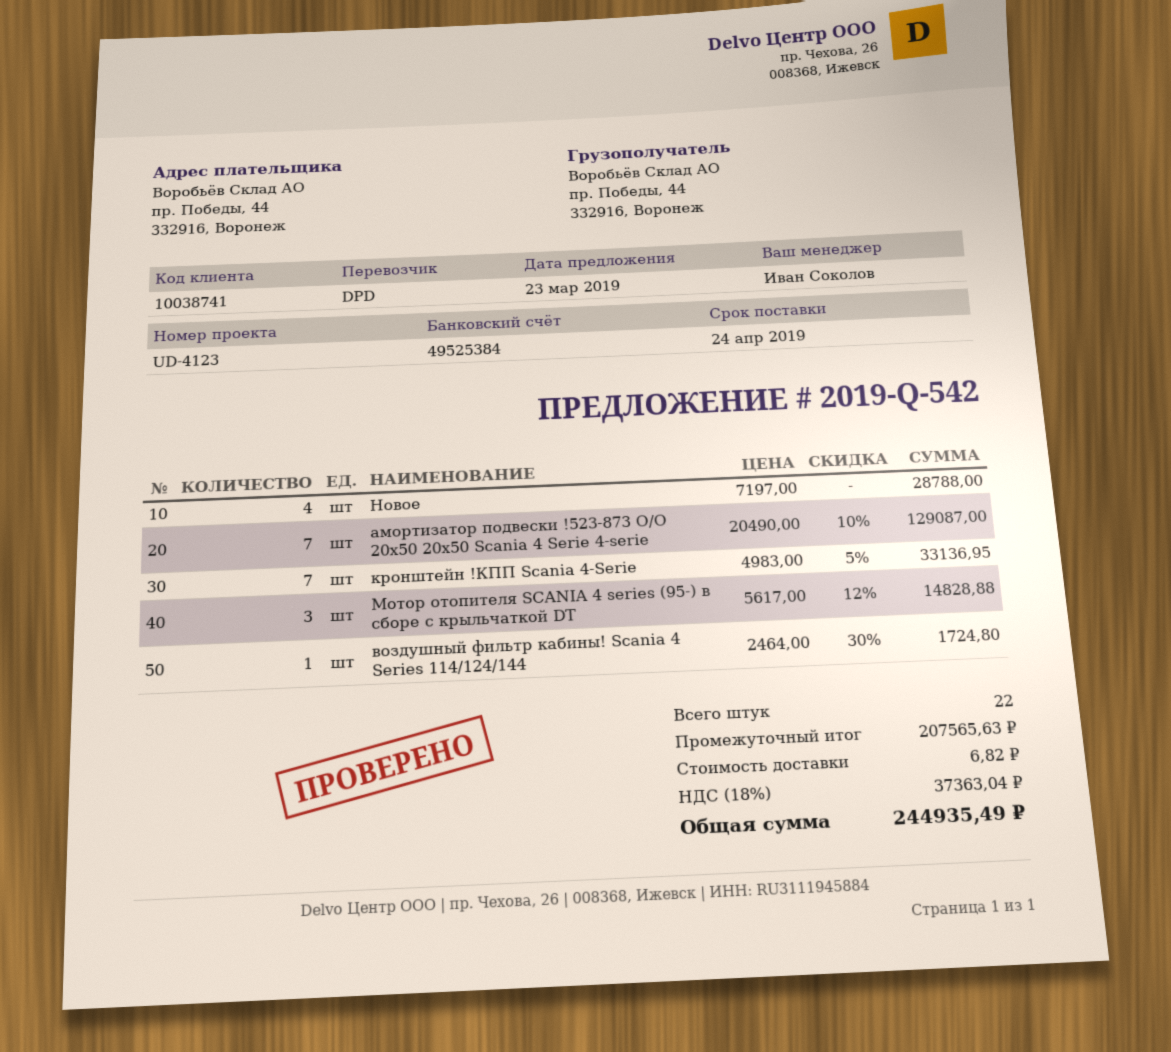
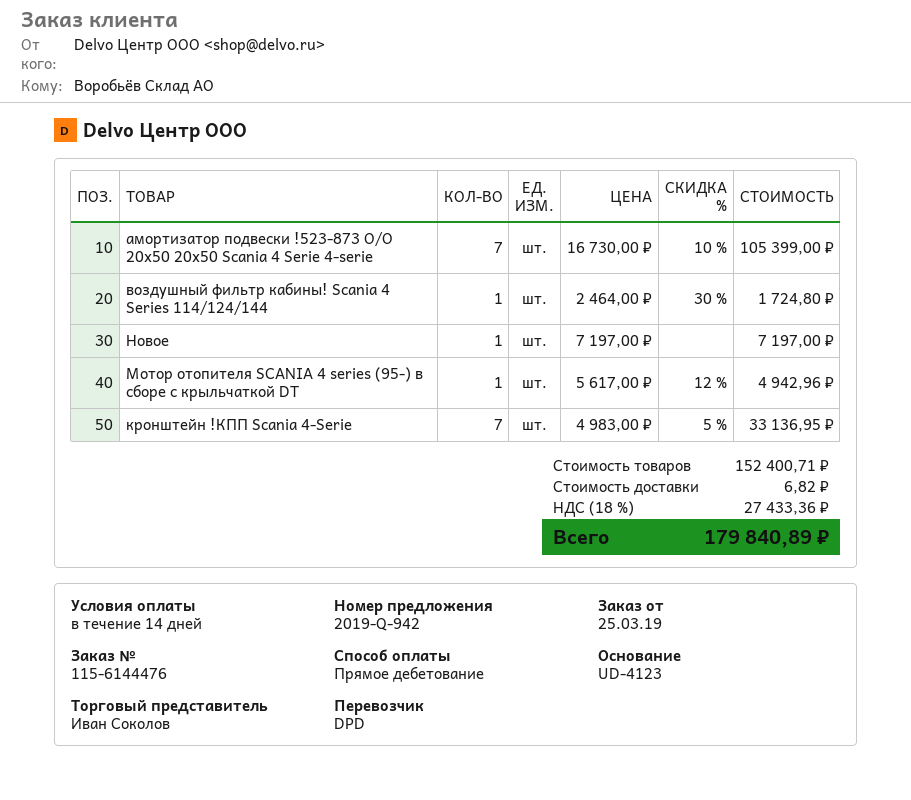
quote number: 2019-Q-542 -> 2019-Q-942
Новое: 4 x 7197.00 = 28788.00 -> 1 x 7197.00 = 7197.00
амортизатор подвески !523-873 O/O 20x50 20x50 Scania 4 Serie 4-serie: 7 x 20490.00 - 10% = 129087.00 -> 7 x 16730.00 - 10% = 105399.00
Мотор отопителя SCANIA 4 series (95-) в сборе с крыльчаткой DT: 3 x 5617.00 - 12% = 14828.88 -> 1 x 5617.00 - 12% = 4942.96
subtotal: 207565.63 -> 152400.71
tax: 18% = 37363.04 -> 18% = 27433.36
total: 244935.49 -> 179840.89

